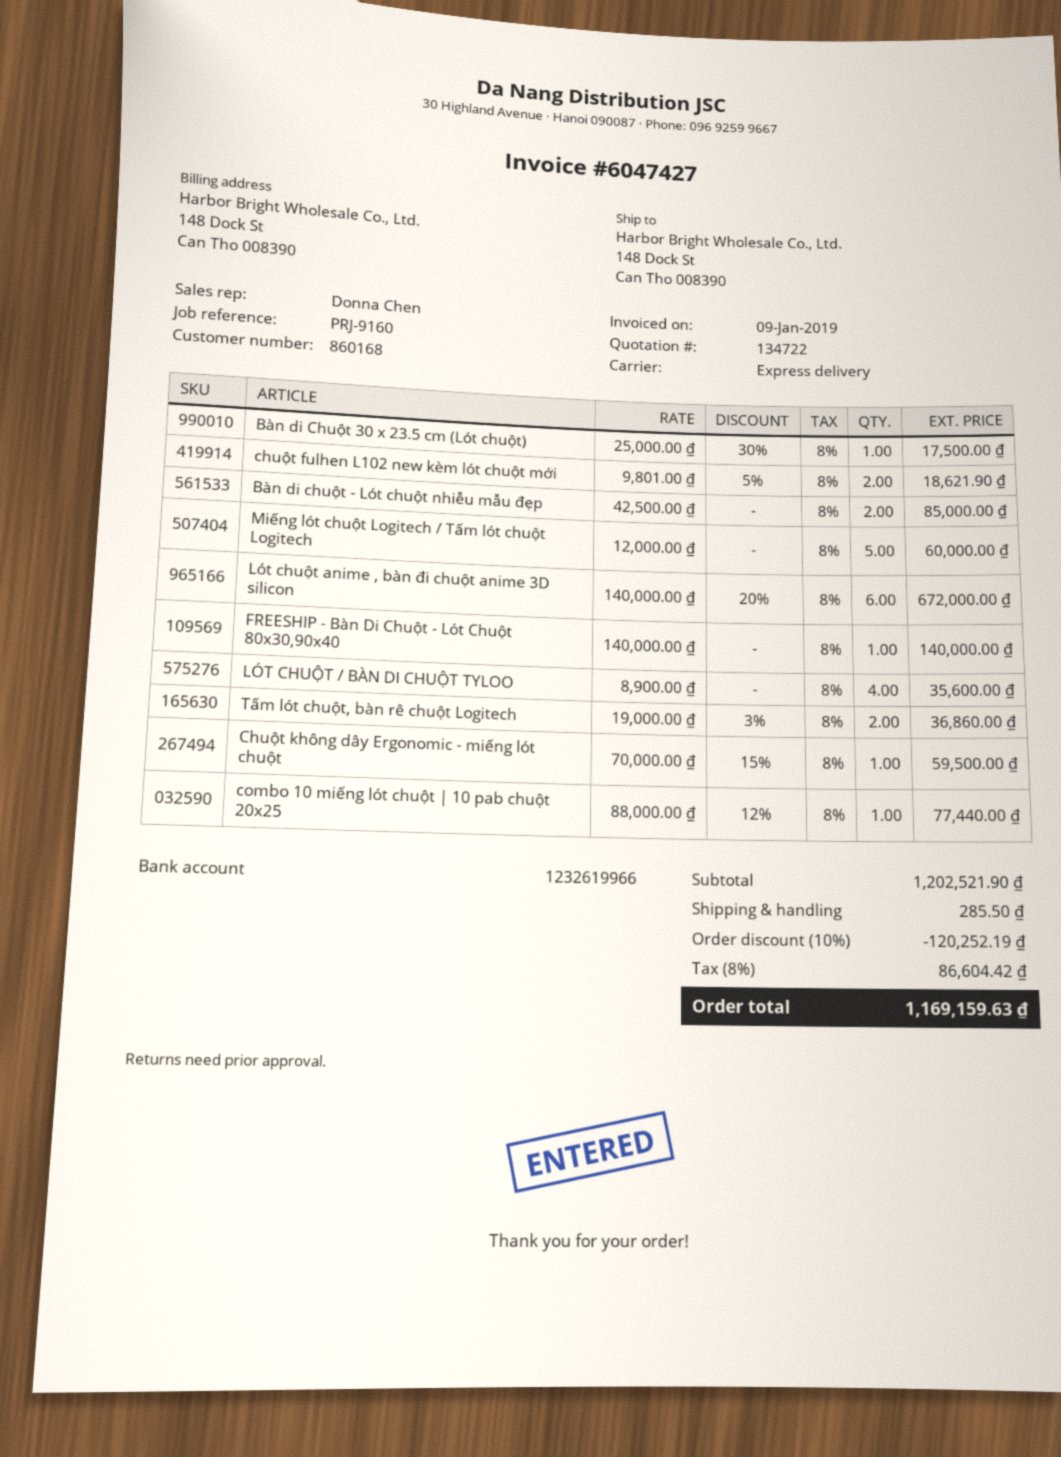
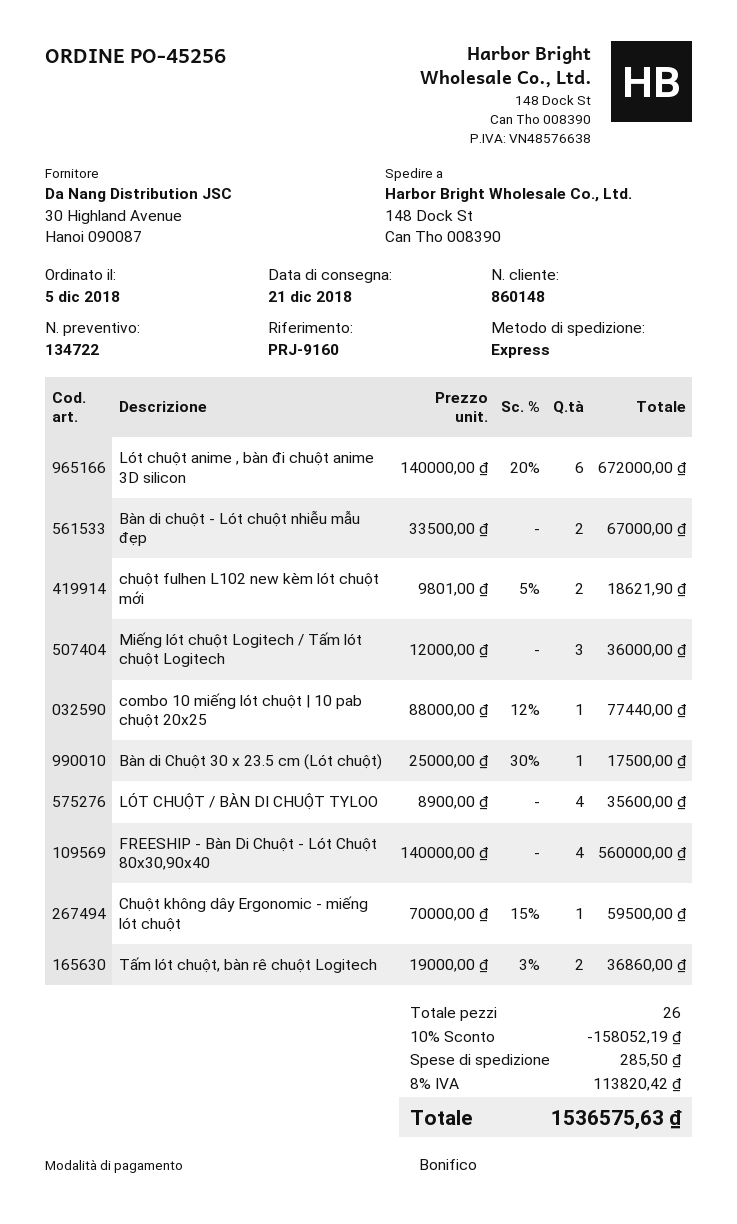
customer number: 860168 -> 860148
Bàn di chuột - Lót chuột nhiễu mẫu đẹp: 2 x 42500.00 = 85000.00 -> 2 x 33500.00 = 67000.00
Miếng lót chuột Logitech / Tấm lót chuột Logitech: 5 x 12000.00 = 60000.00 -> 3 x 12000.00 = 36000.00
FREESHIP - Bàn Di Chuột - Lót Chuột 80x30,90x40: 1 x 140000.00 = 140000.00 -> 4 x 140000.00 = 560000.00
discount: 10% = 120252.19 -> 10% = 158052.19
tax: 8% = 86604.42 -> 8% = 113820.42
total: 1169159.63 -> 1536575.63

